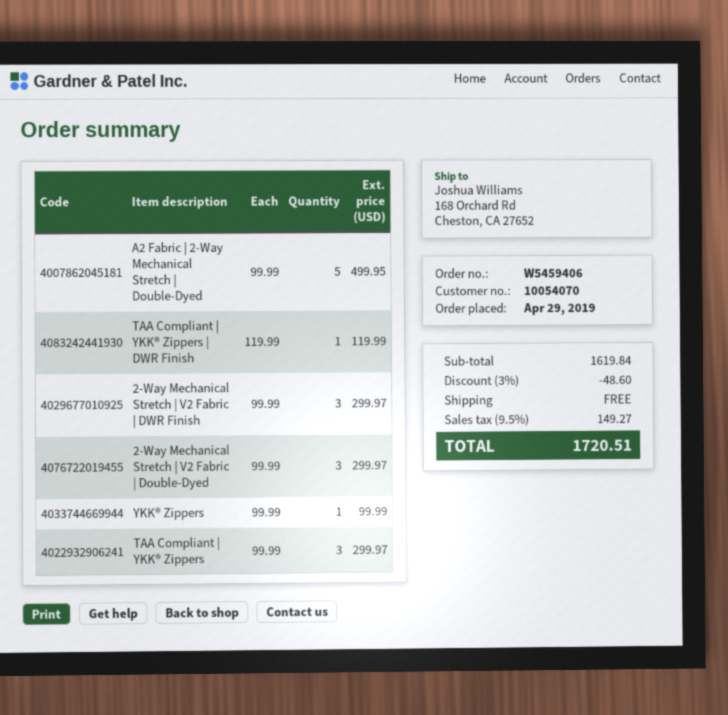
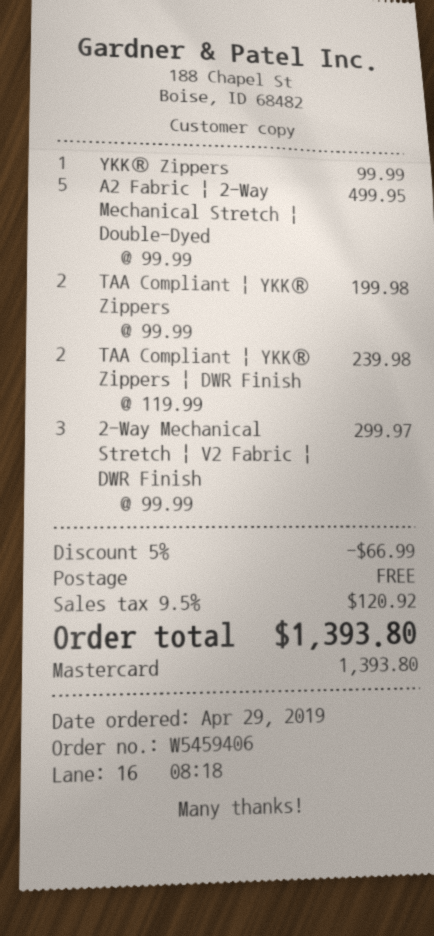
TAA Compliant | YKK® Zippers | DWR Finish: 1 x 119.99 = 119.99 -> 2 x 119.99 = 239.98
2-Way Mechanical Stretch | V2 Fabric | Double-Dyed: 3 x 99.99 = 299.97 -> none
TAA Compliant | YKK® Zippers: 3 x 99.99 = 299.97 -> 2 x 99.99 = 199.98
discount: 3% = 48.60 -> 5% = 66.99
tax: 9.5% = 149.27 -> 9.5% = 120.92
total: 1720.51 -> 1393.80

